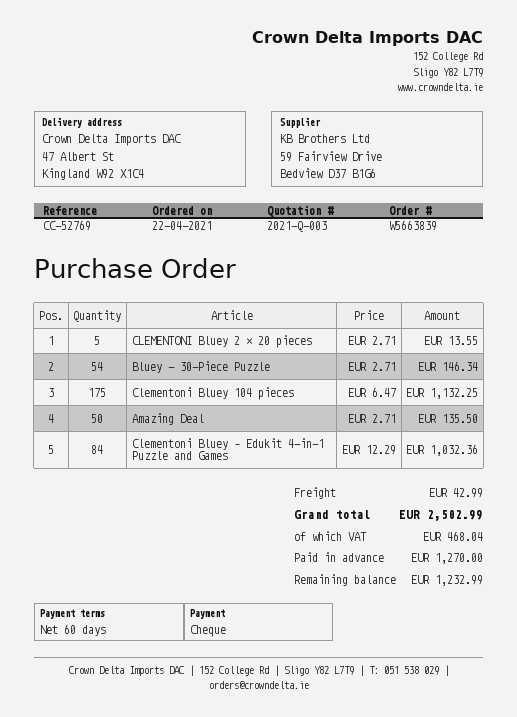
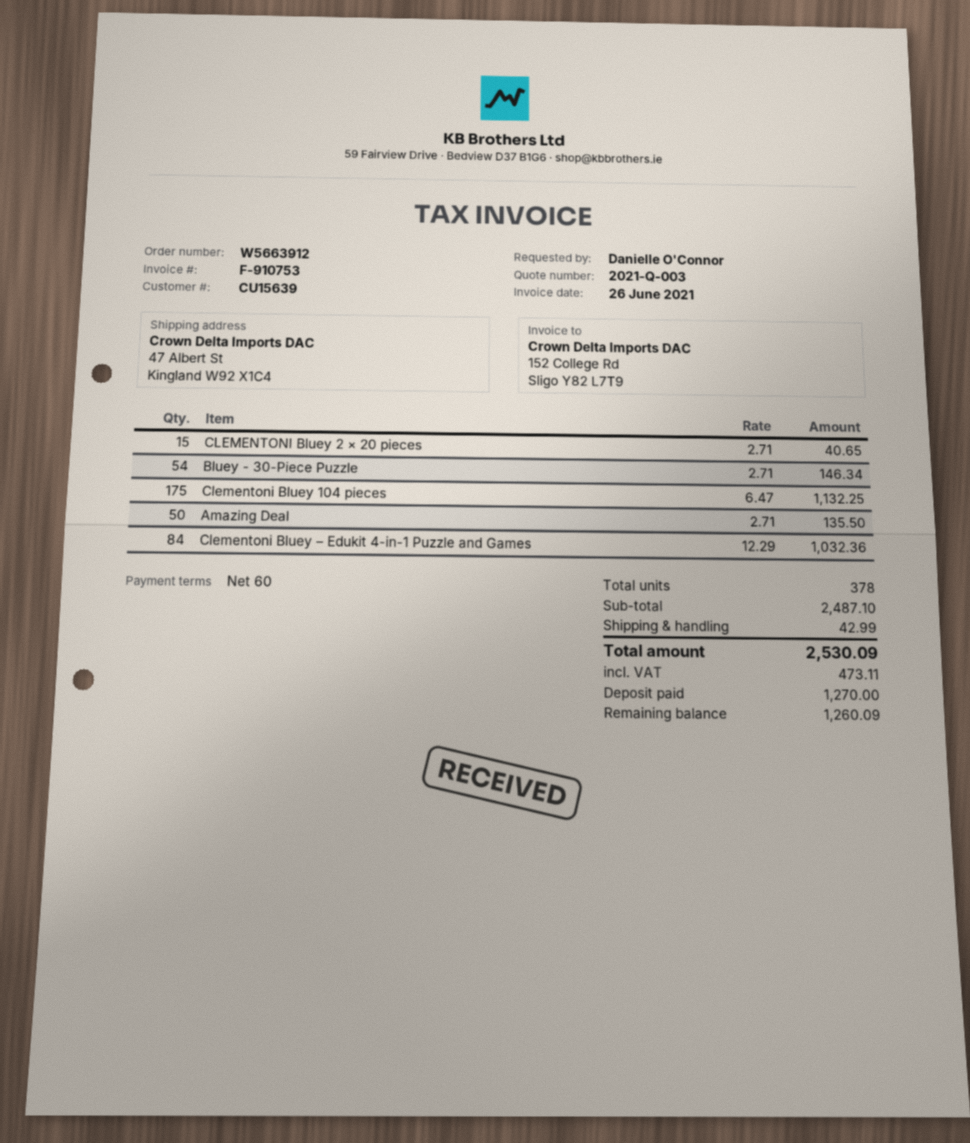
order number: W5663839 -> W5663912
CLEMENTONI Bluey 2 × 20 pieces: 5 x 2.71 = 13.55 -> 15 x 2.71 = 40.65
tax: 468.04 -> 473.11
total: 2502.99 -> 2530.09
balance: 1232.99 -> 1260.09

